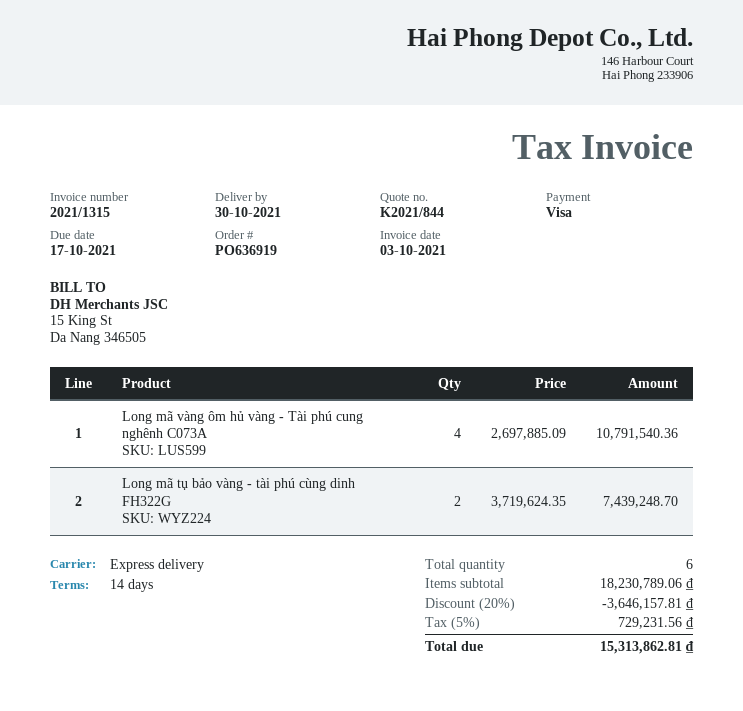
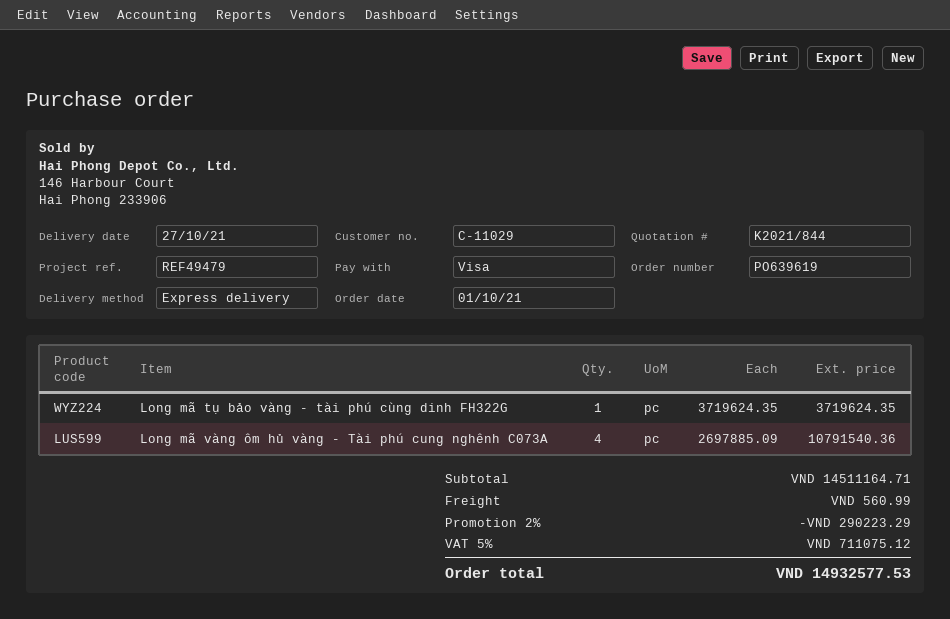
order number: PO636919 -> PO639619
delivery date: 2021-10-30 -> 2021-10-27
Long mã tụ bảo vàng - tài phú cùng dinh FH322G: 2 x 3719624.35 = 7439248.70 -> 1 x 3719624.35 = 3719624.35
subtotal: 18230789.06 -> 14511164.71
discount: 20% = 3646157.81 -> 2% = 290223.29
shipping: none -> 560.99
tax: 5% = 729231.56 -> 5% = 711075.12
total: 15313862.81 -> 14932577.53

